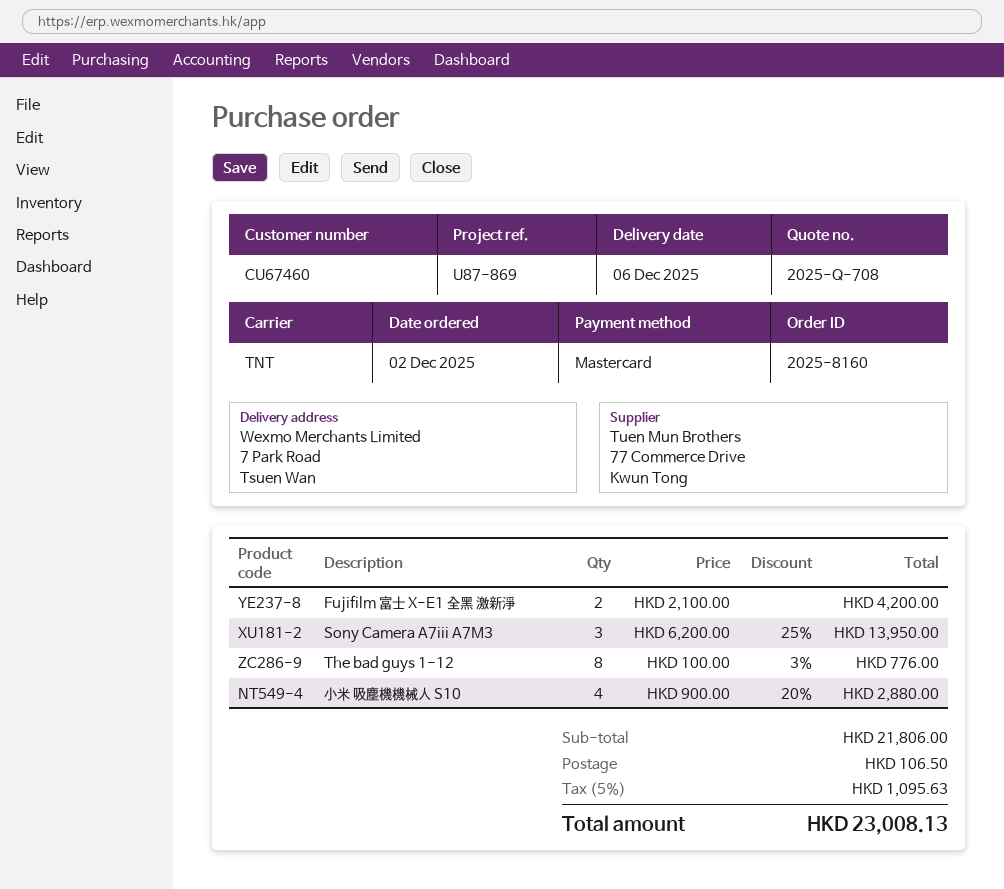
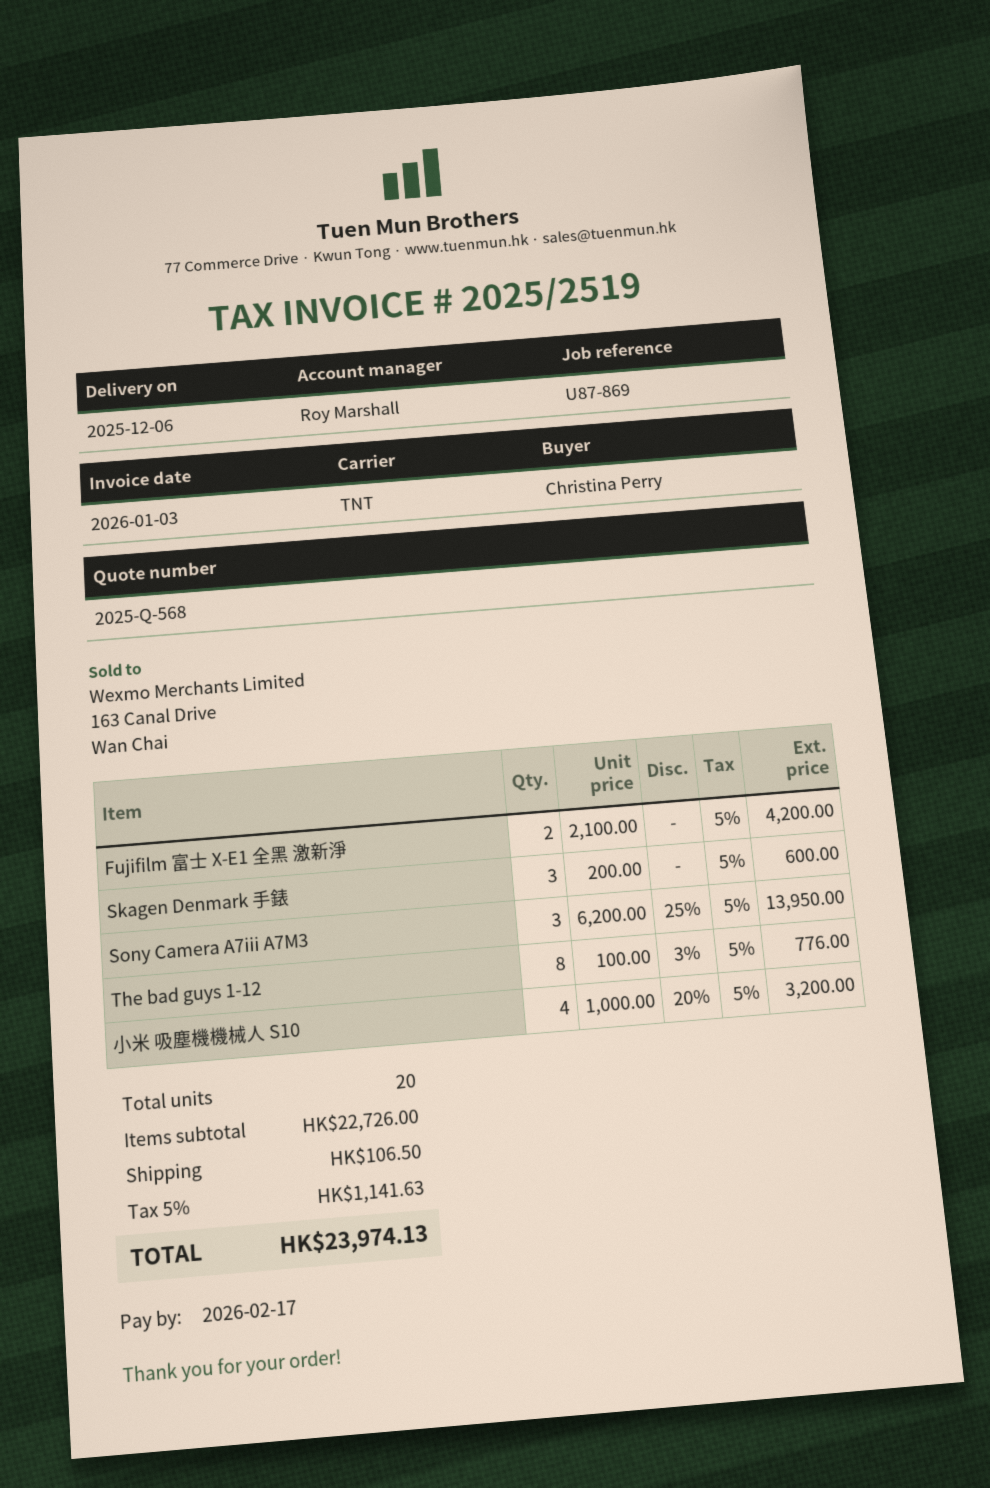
quote number: 2025-Q-708 -> 2025-Q-568
小米 吸塵機機械人 S10: 4 x 900.00 - 20% = 2880.00 -> 4 x 1000.00 - 20% = 3200.00
Skagen Denmark 手錶: none -> 3 x 200.00 = 600.00
subtotal: 21806.00 -> 22726.00
tax: 5% = 1095.63 -> 5% = 1141.63
total: 23008.13 -> 23974.13

